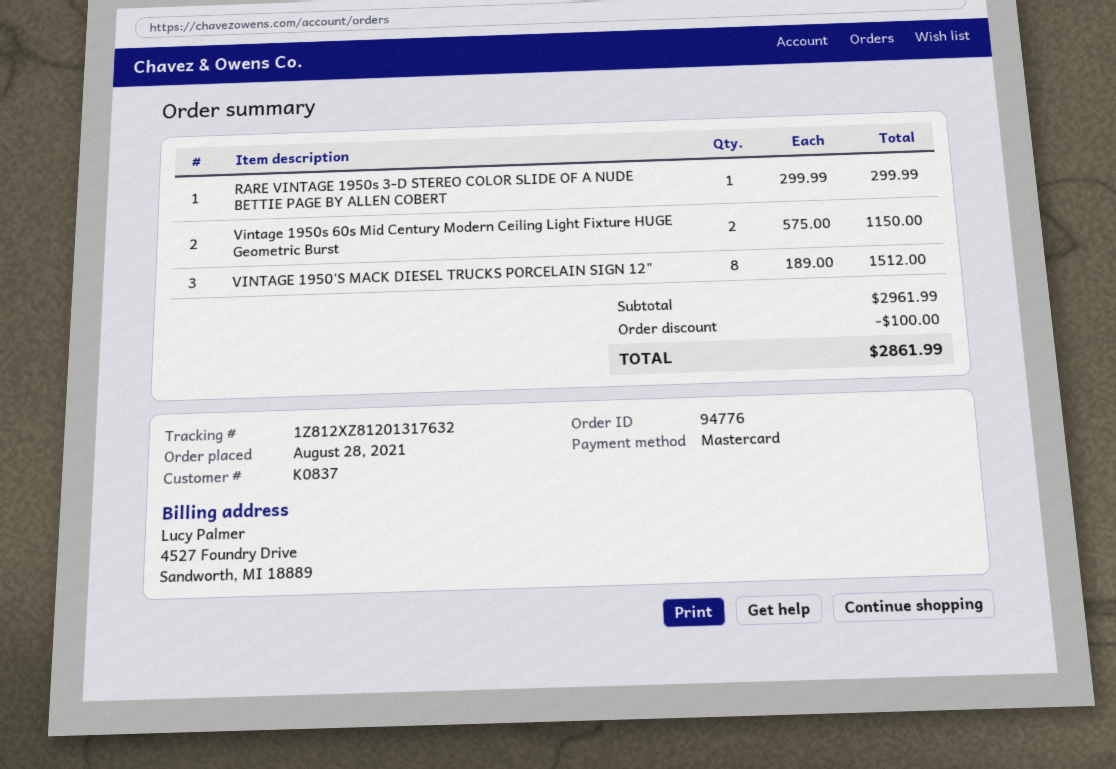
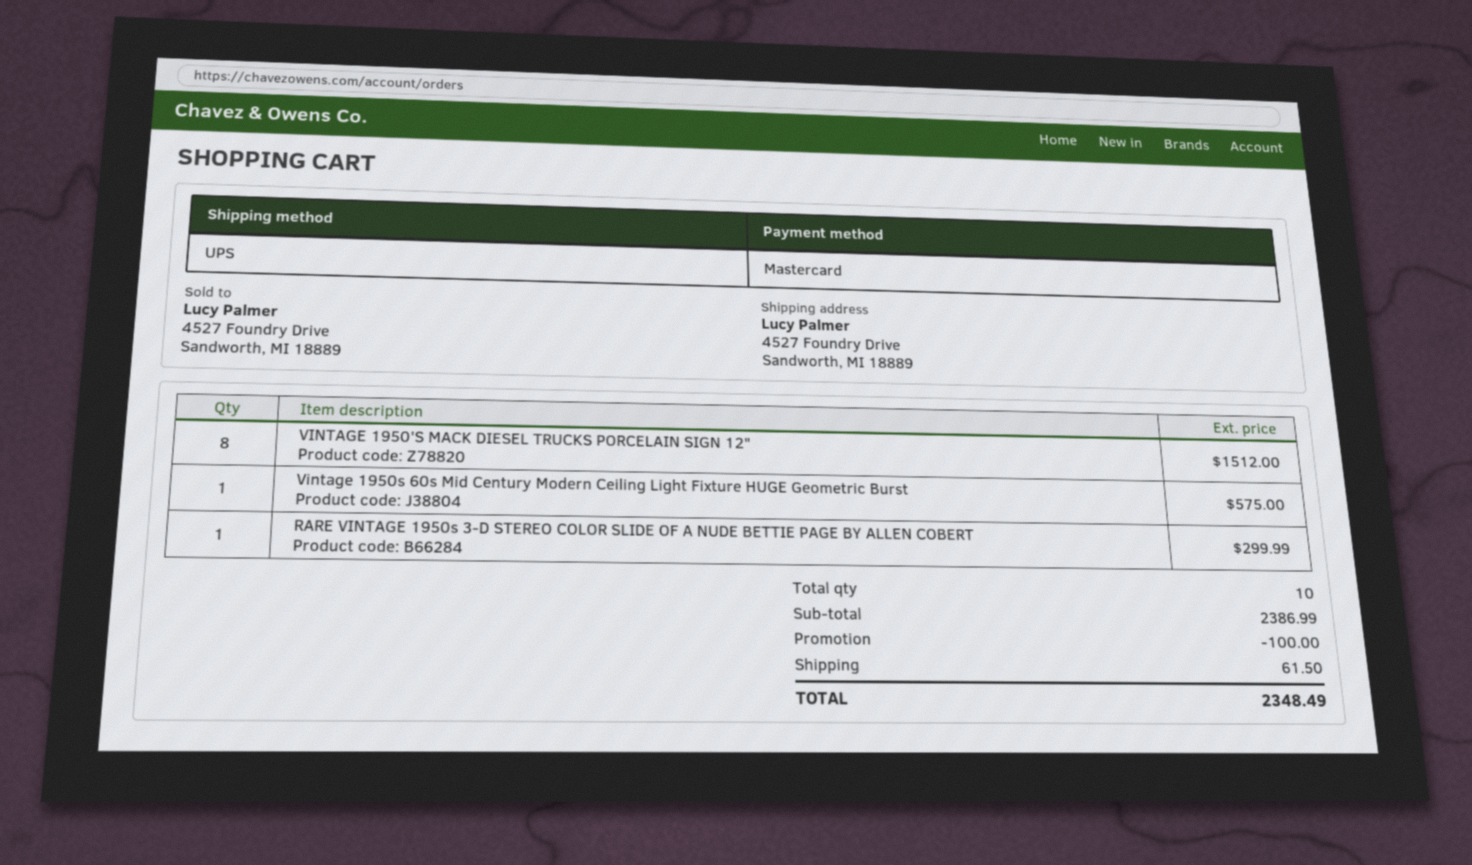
Vintage 1950s 60s Mid Century Modern Ceiling Light Fixture HUGE Geometric Burst: 2 for 1150.00 -> 1 for 575.00
subtotal: 2961.99 -> 2386.99
shipping: none -> 61.50
total: 2861.99 -> 2348.49

